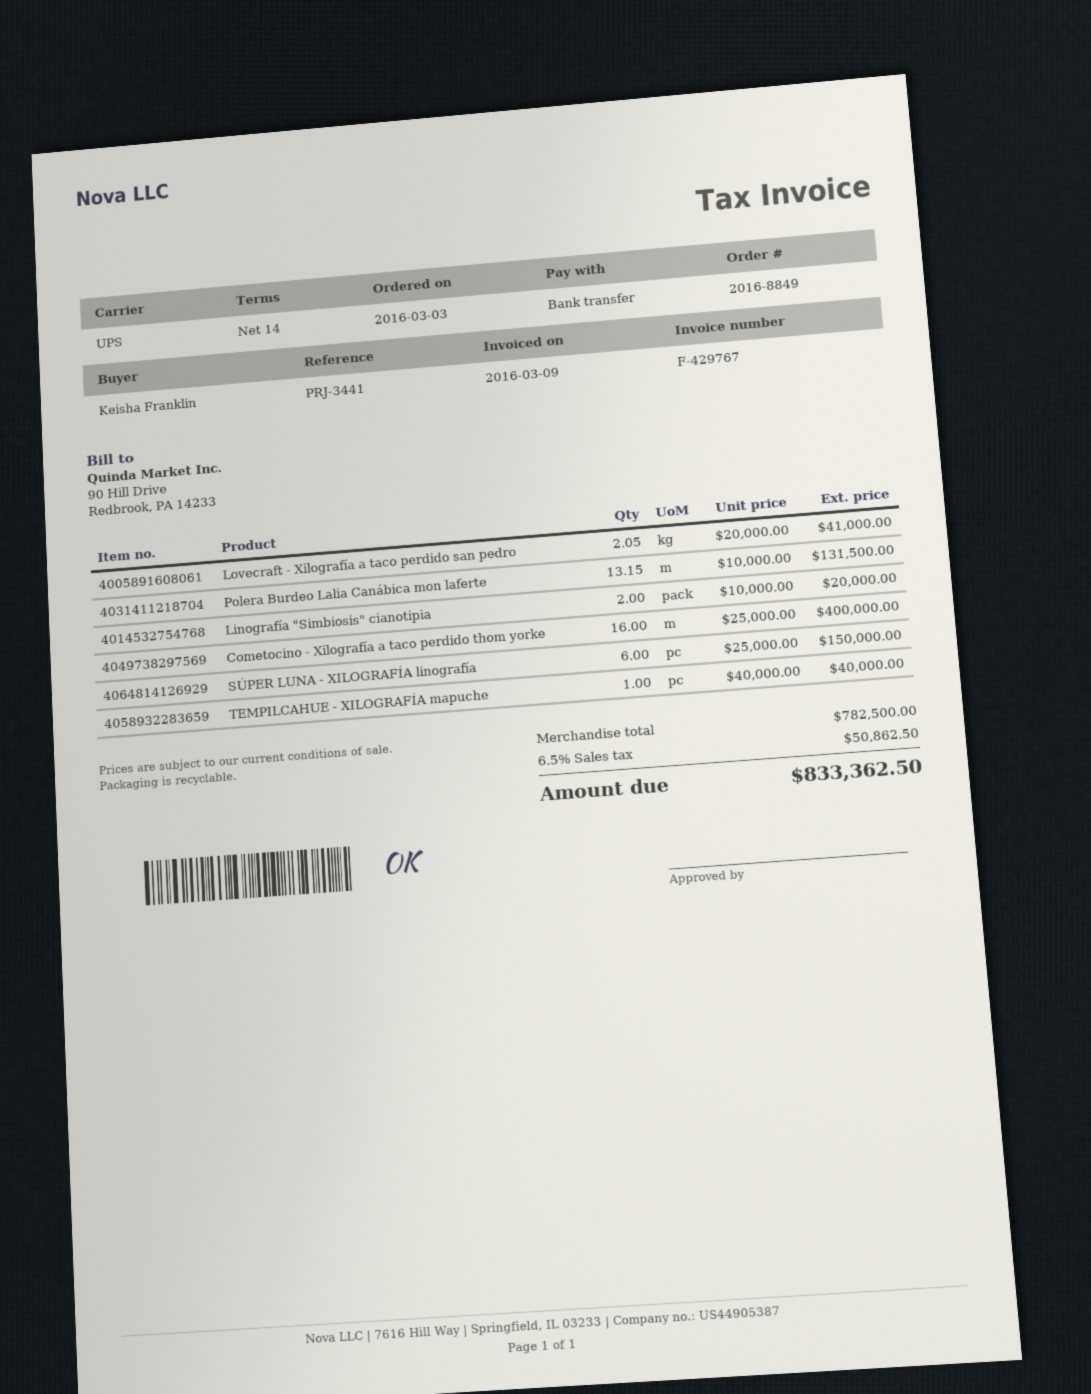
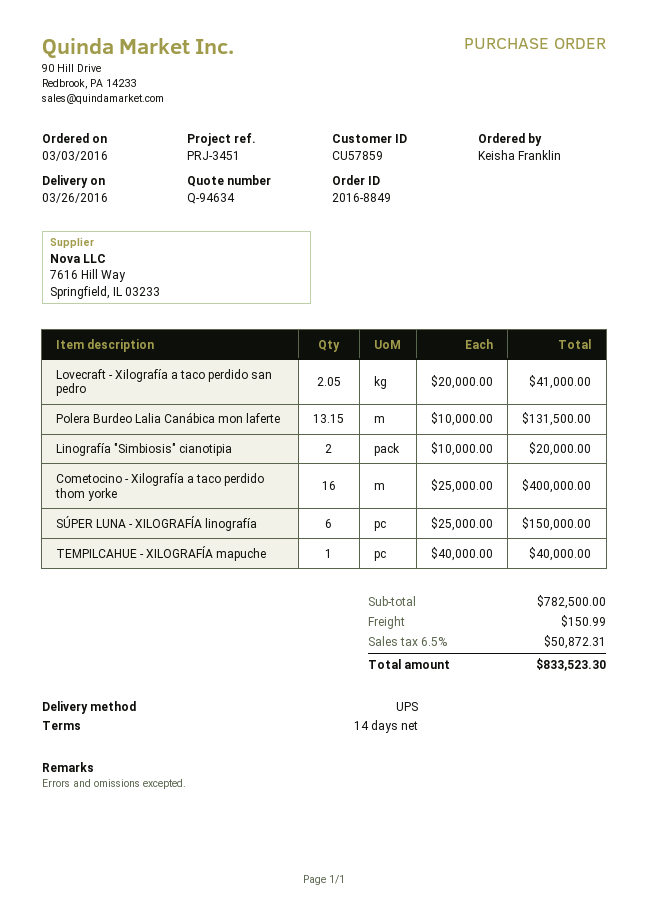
reference: PRJ-3441 -> PRJ-3451
shipping: none -> 150.99
tax: 6.5% = 50862.50 -> 6.5% = 50872.31
total: 833362.50 -> 833523.30

